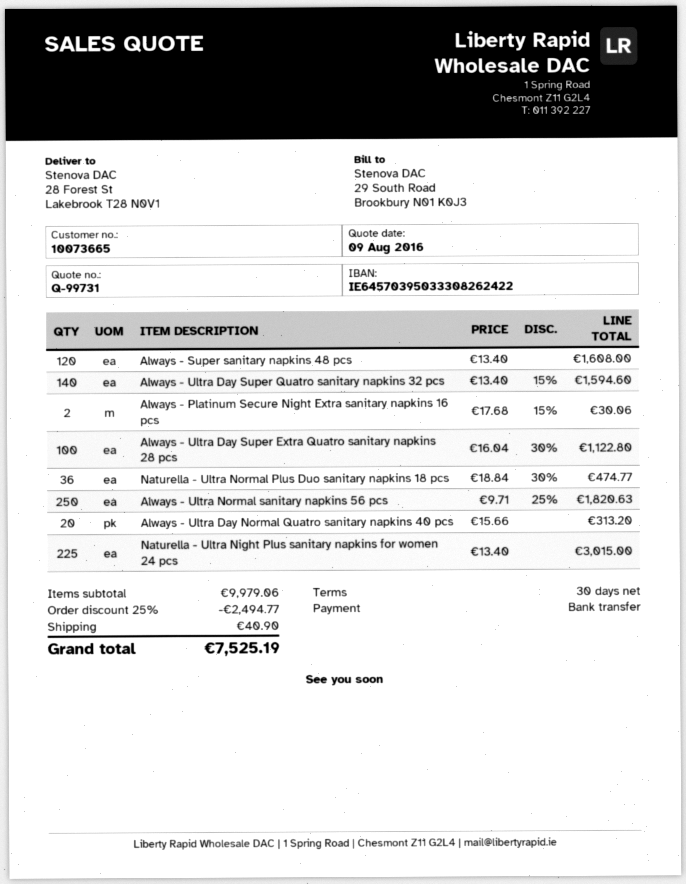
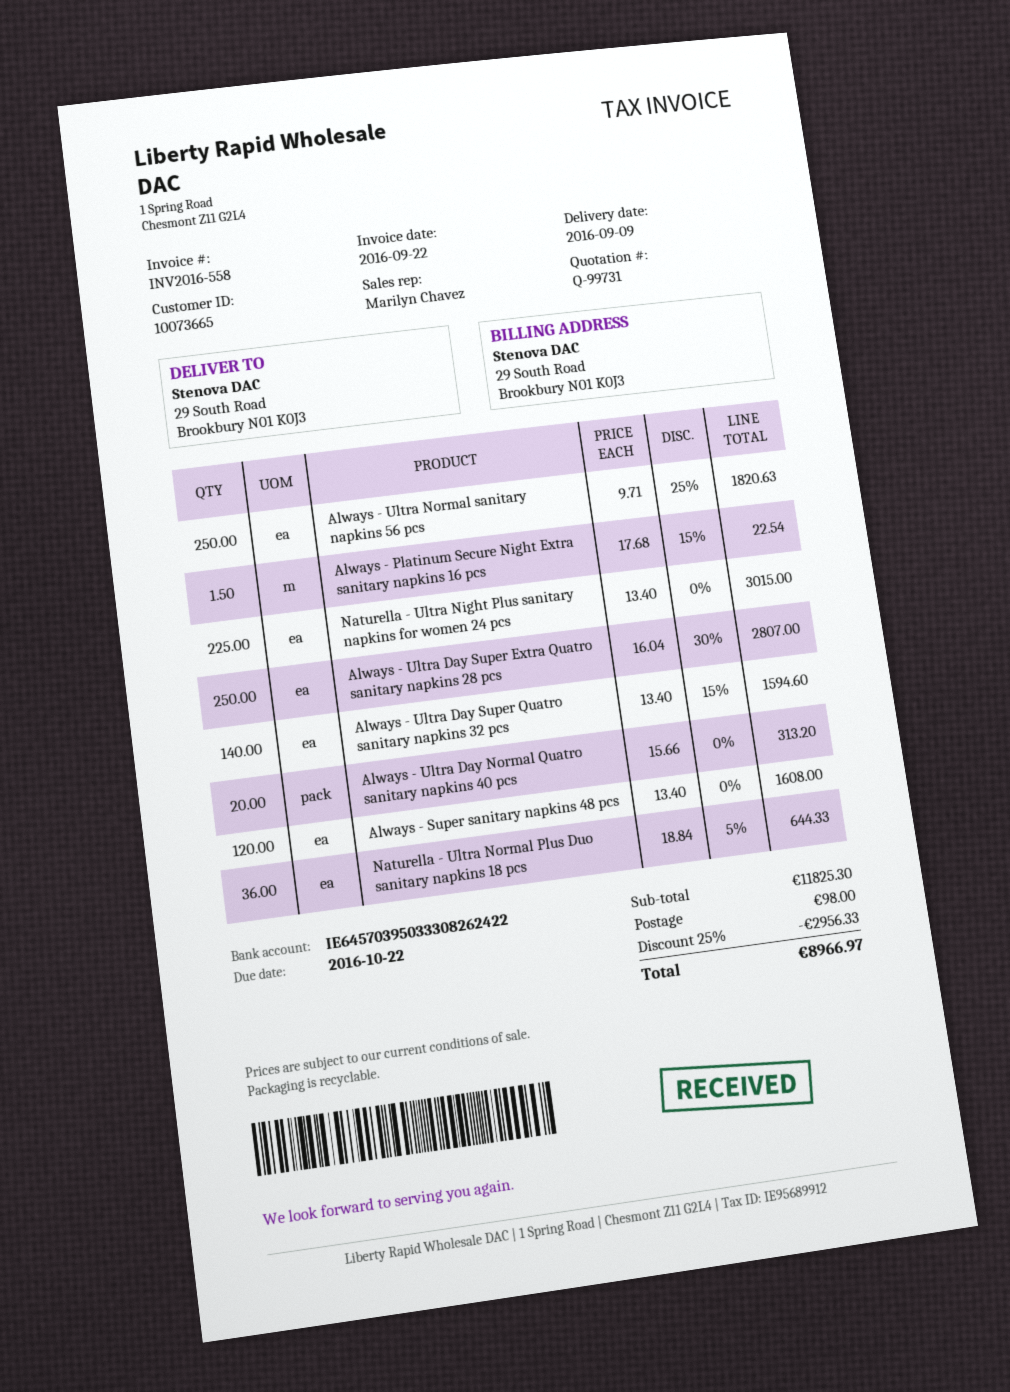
ship to: 28 Forest St, Lakebrook T28 N0V1 -> 29 South Road, Brookbury N01 K0J3
Always - Platinum Secure Night Extra sanitary napkins 16 pcs: 2 x 17.68 - 15% = 30.06 -> 1.5 x 17.68 - 15% = 22.54
Always - Ultra Day Super Extra Quatro sanitary napkins 28 pcs: 100 x 16.04 - 30% = 1122.80 -> 250 x 16.04 - 30% = 2807.00
Naturella - Ultra Normal Plus Duo sanitary napkins 18 pcs: 36 x 18.84 - 30% = 474.77 -> 36 x 18.84 - 5% = 644.33
subtotal: 9979.06 -> 11825.30
discount: 25% = 2494.77 -> 25% = 2956.33
shipping: 40.90 -> 98.00
total: 7525.19 -> 8966.97

